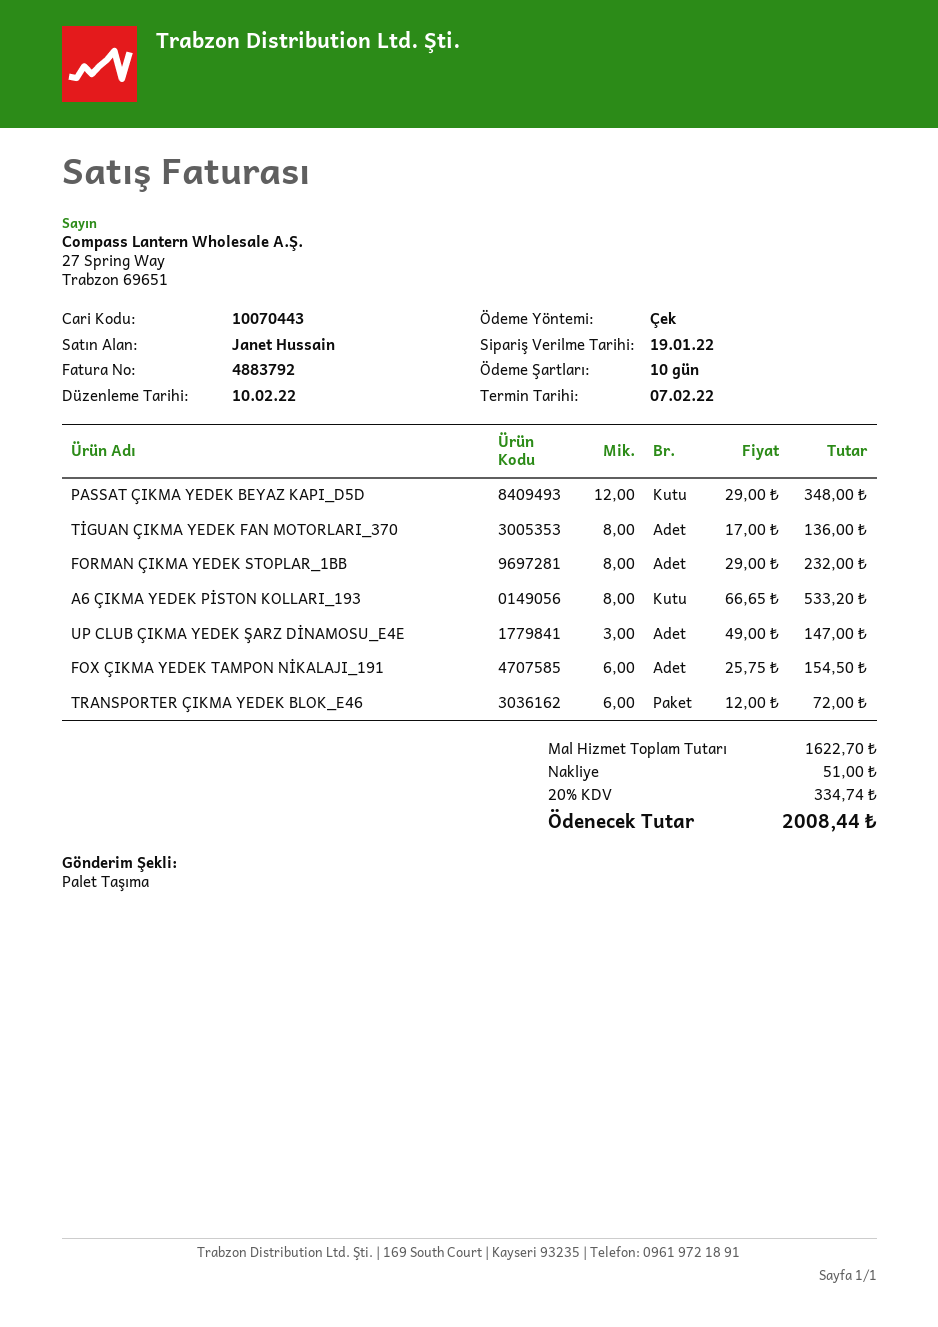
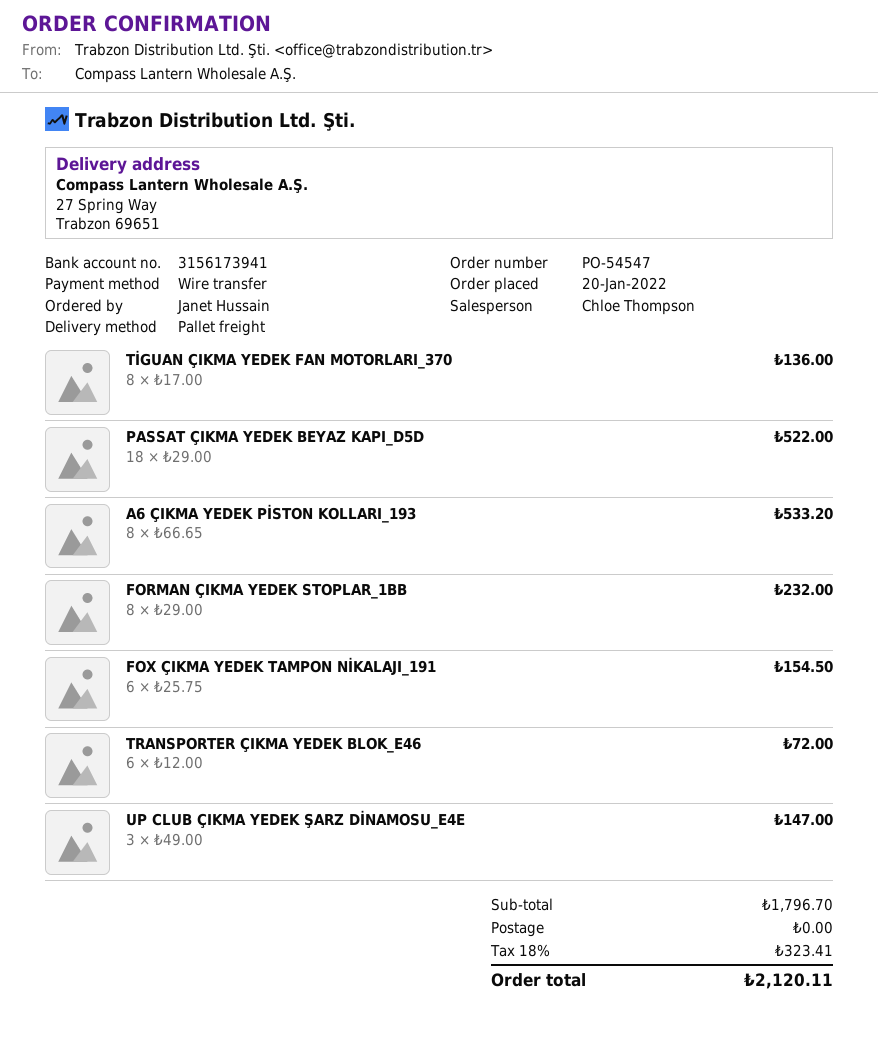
order date: 2022-01-19 -> 2022-01-20
payment method: cheque -> bank transfer
PASSAT ÇIKMA YEDEK BEYAZ KAPI_D5D: 12 x 29.00 = 348.00 -> 18 x 29.00 = 522.00
subtotal: 1622.70 -> 1796.70
shipping: 51.00 -> 0.00
tax: 20% = 334.74 -> 18% = 323.41
total: 2008.44 -> 2120.11

